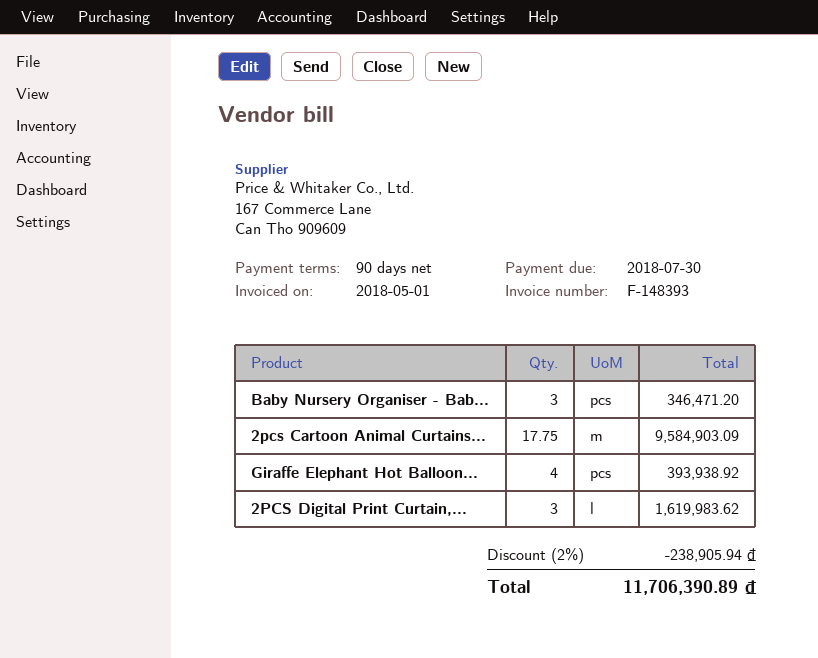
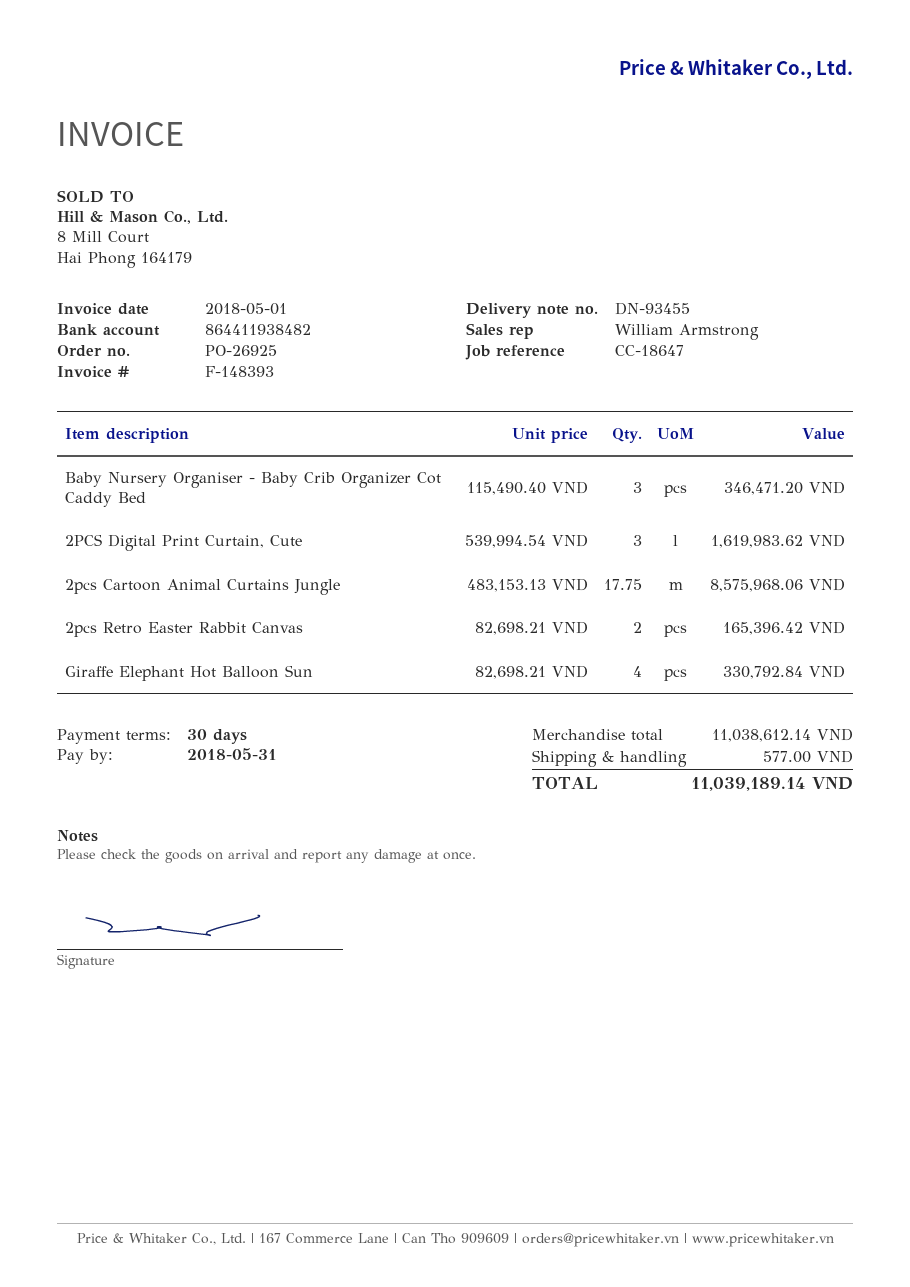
payment terms: 90 days -> 30 days
due date: 2018-07-30 -> 2018-05-31
2pcs Cartoon Animal Curtains...: 17.75 for 9584903.09 -> 17.75 for 8575968.06
Giraffe Elephant Hot Balloon...: 4 for 393938.92 -> 4 for 330792.84
2pcs Retro Easter Rabbit Canvas: none -> 2 for 165396.42
discount: 2% = 238905.94 -> none
shipping: none -> 577.00
total: 11706390.89 -> 11039189.14

